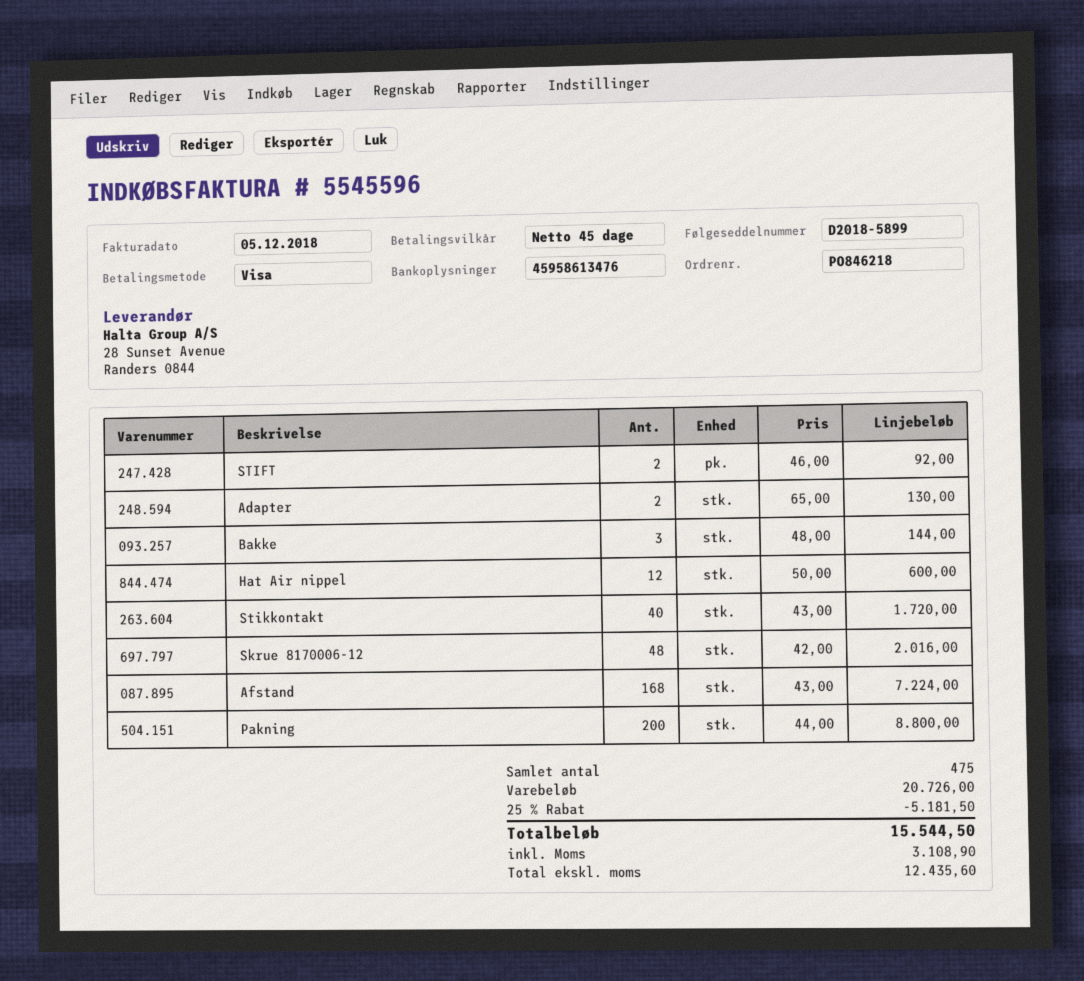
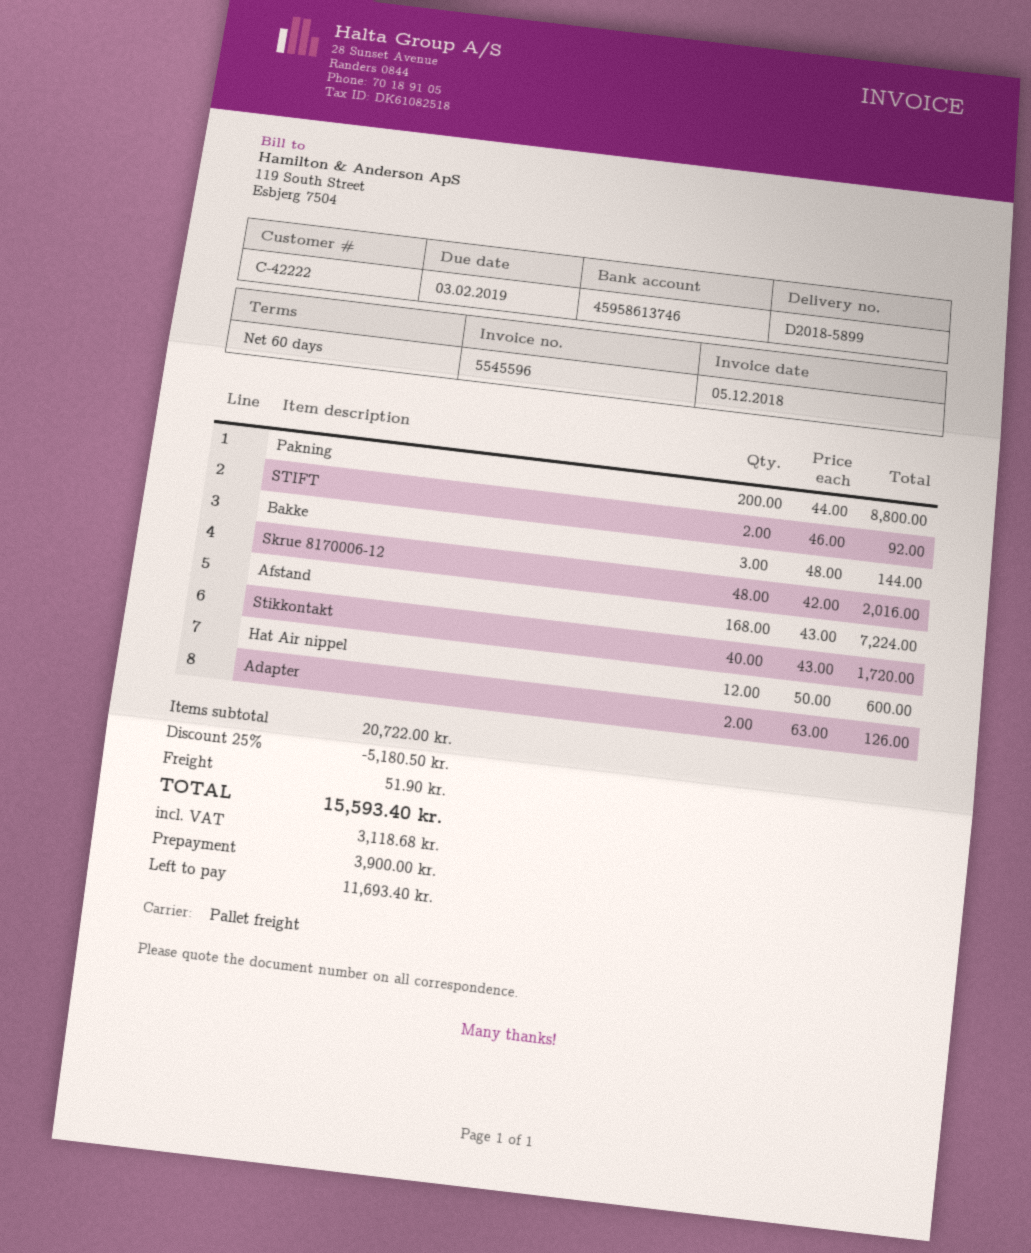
payment terms: 45 days -> 60 days
bank account: 45958613476 -> 45958613746
Adapter: 2 x 65.00 = 130.00 -> 2 x 63.00 = 126.00
subtotal: 20726.00 -> 20722.00
discount: 25% = 5181.50 -> 25% = 5180.50
shipping: none -> 51.90
tax: 3108.90 -> 3118.68
total: 15544.50 -> 15593.40

